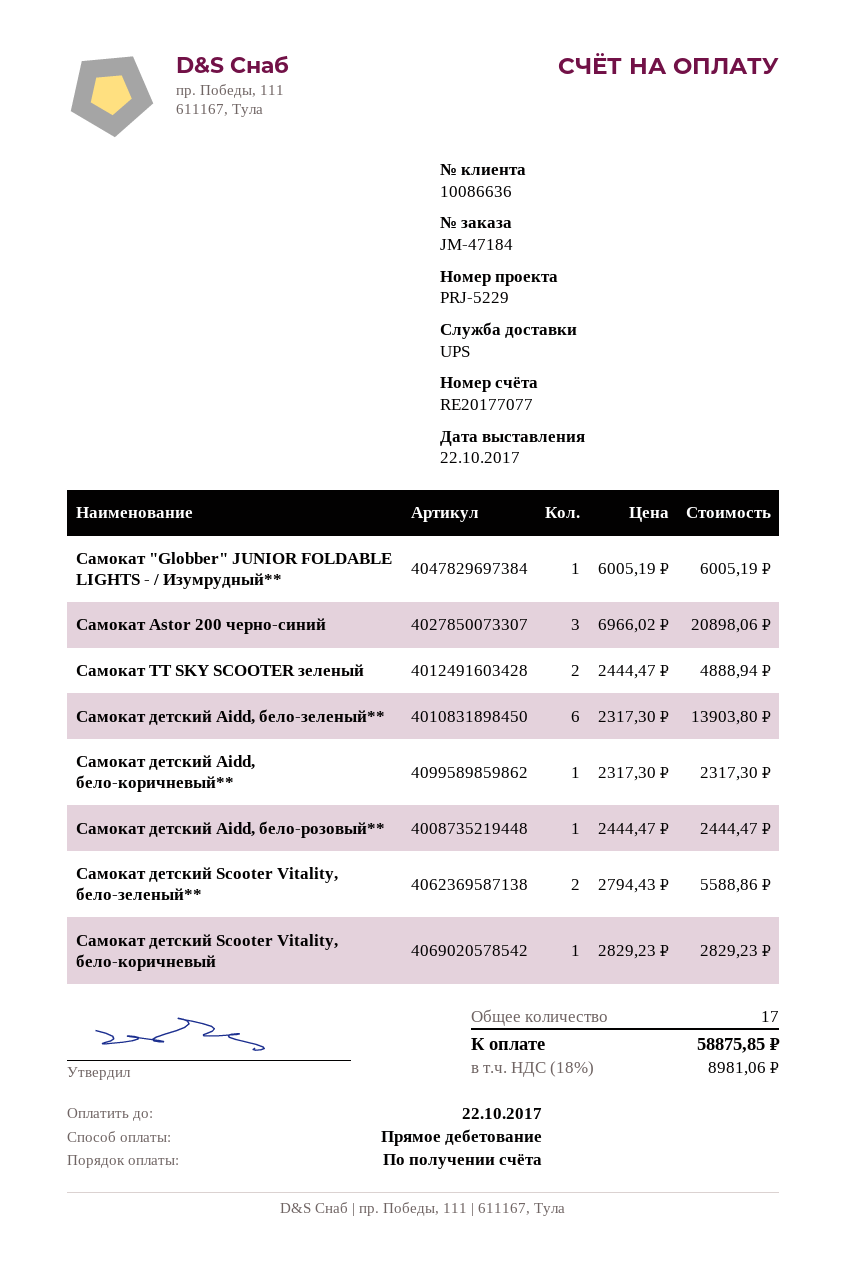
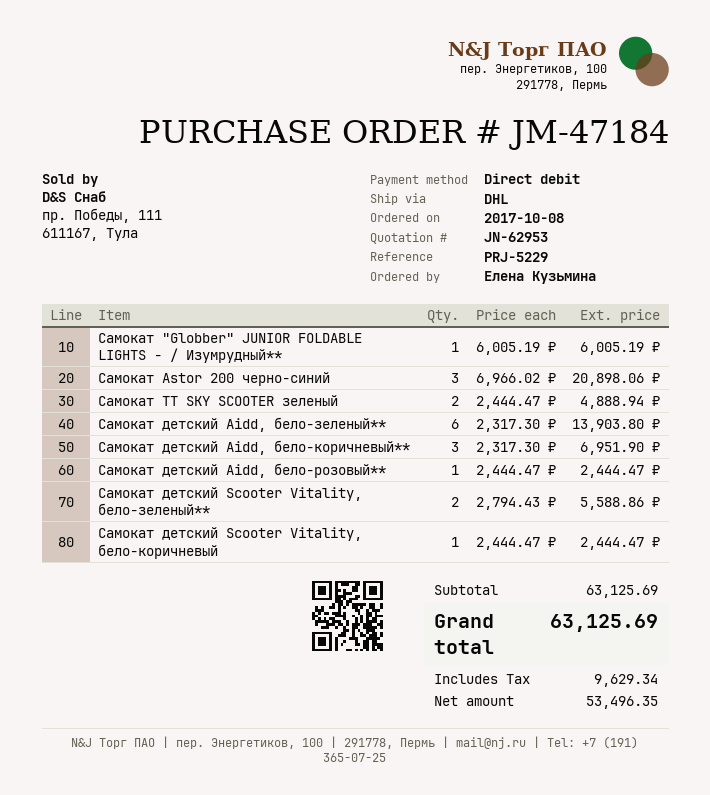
shipping method: UPS -> DHL
Самокат детский Aidd, бело-коричневый**: 1 x 2317.30 = 2317.30 -> 3 x 2317.30 = 6951.90
Самокат детский Scooter Vitality, бело-коричневый: 1 x 2829.23 = 2829.23 -> 1 x 2444.47 = 2444.47
tax: 8981.06 -> 9629.34
total: 58875.85 -> 63125.69

